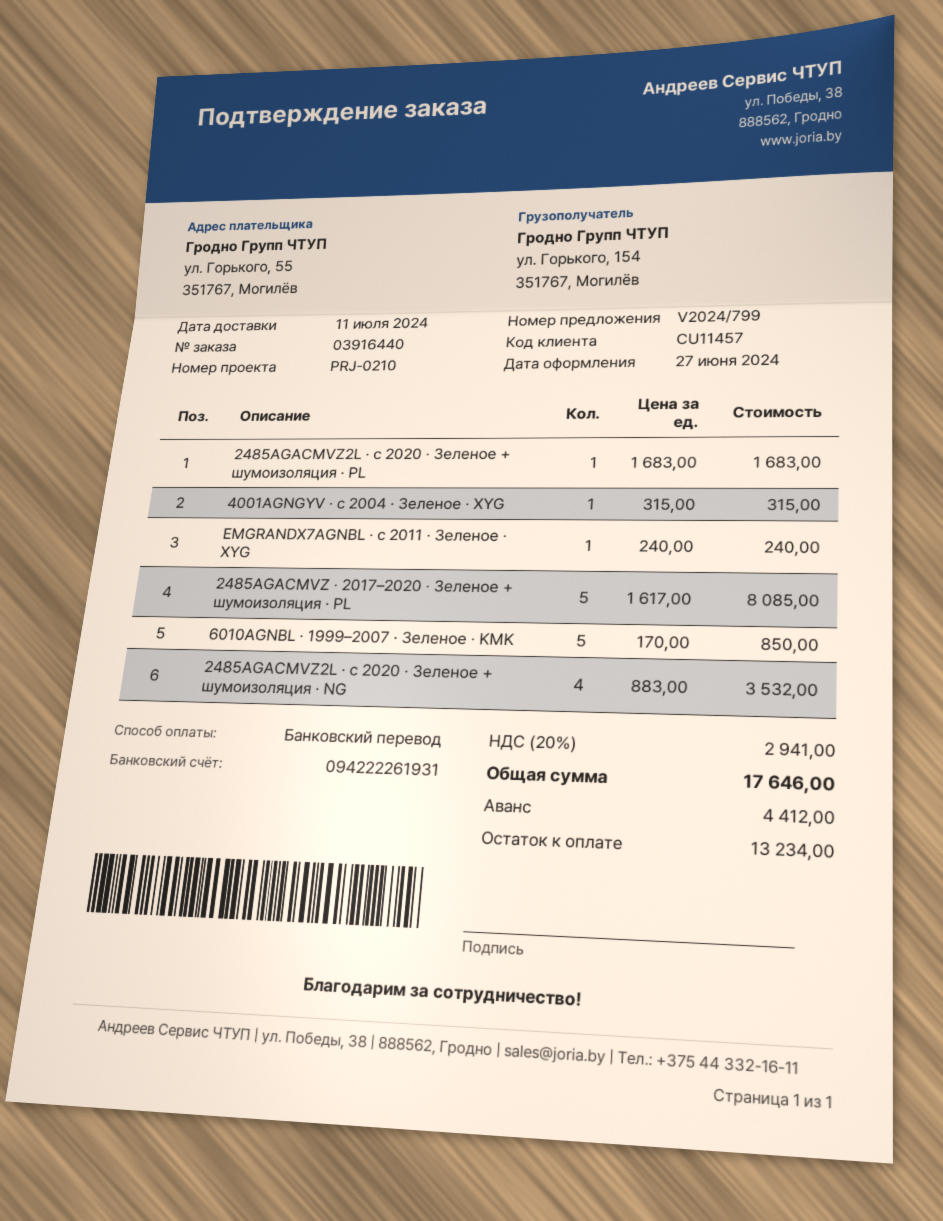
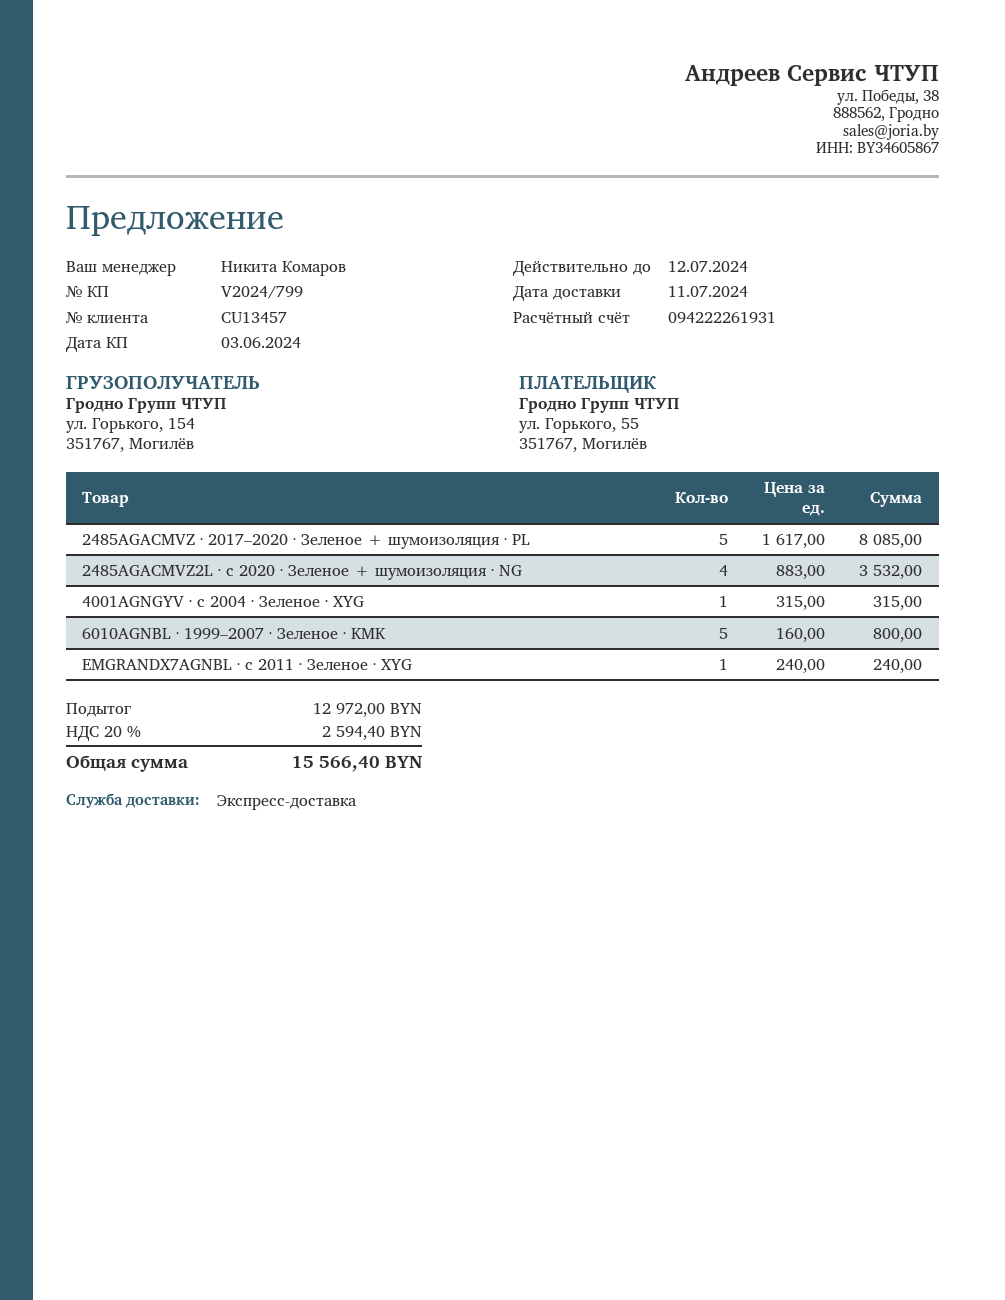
customer number: CU11457 -> CU13457
2485AGACMVZ2L · с 2020 · Зеленое + шумоизоляция · PL: 1 x 1683.00 = 1683.00 -> none
6010AGNBL · 1999–2007 · Зеленое · KMK: 5 x 170.00 = 850.00 -> 5 x 160.00 = 800.00
tax: 20% = 2941.00 -> 20% = 2594.40
total: 17646.00 -> 15566.40

